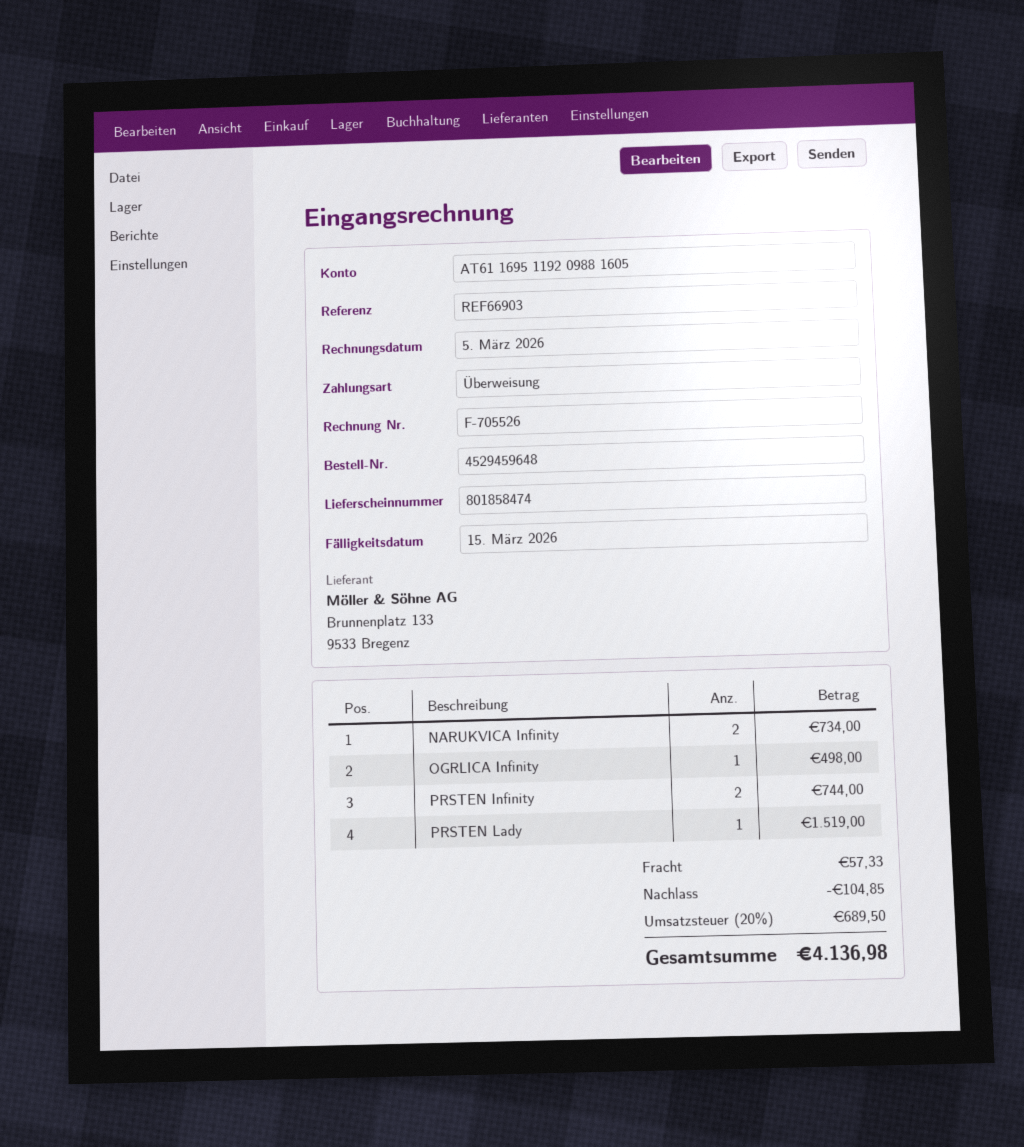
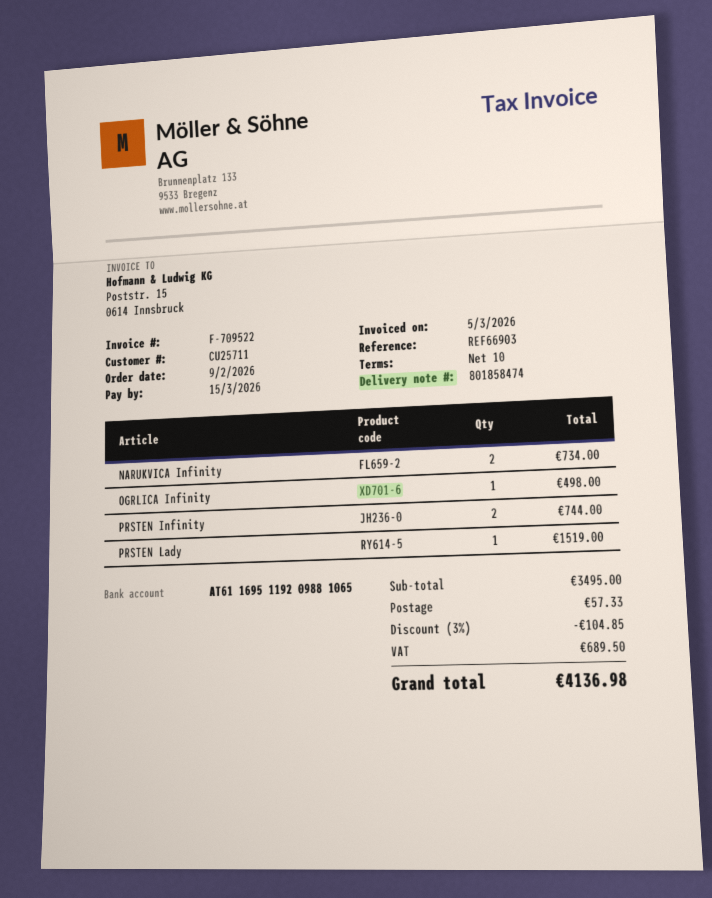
invoice number: F-705526 -> F-709522
bank account: AT611695119209881605 -> AT611695119209881065

